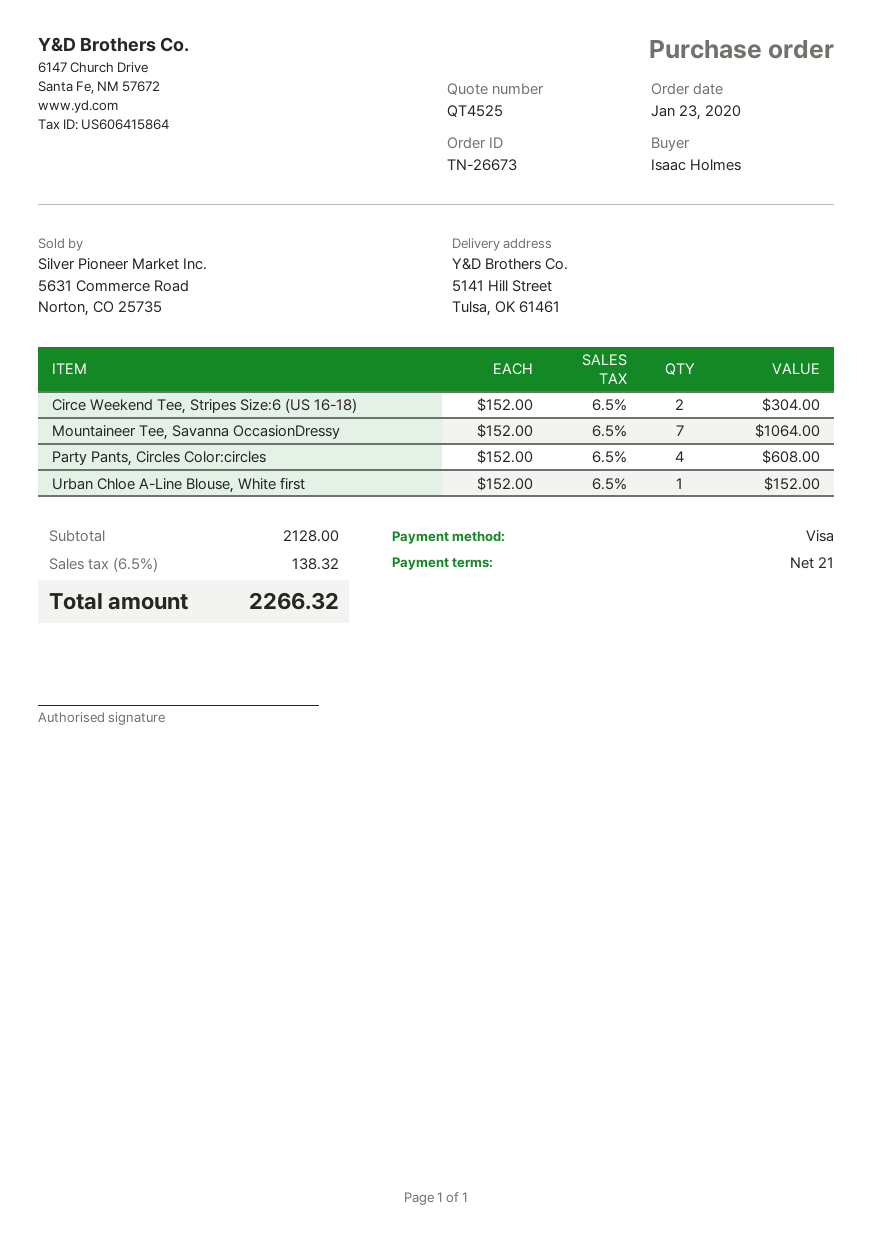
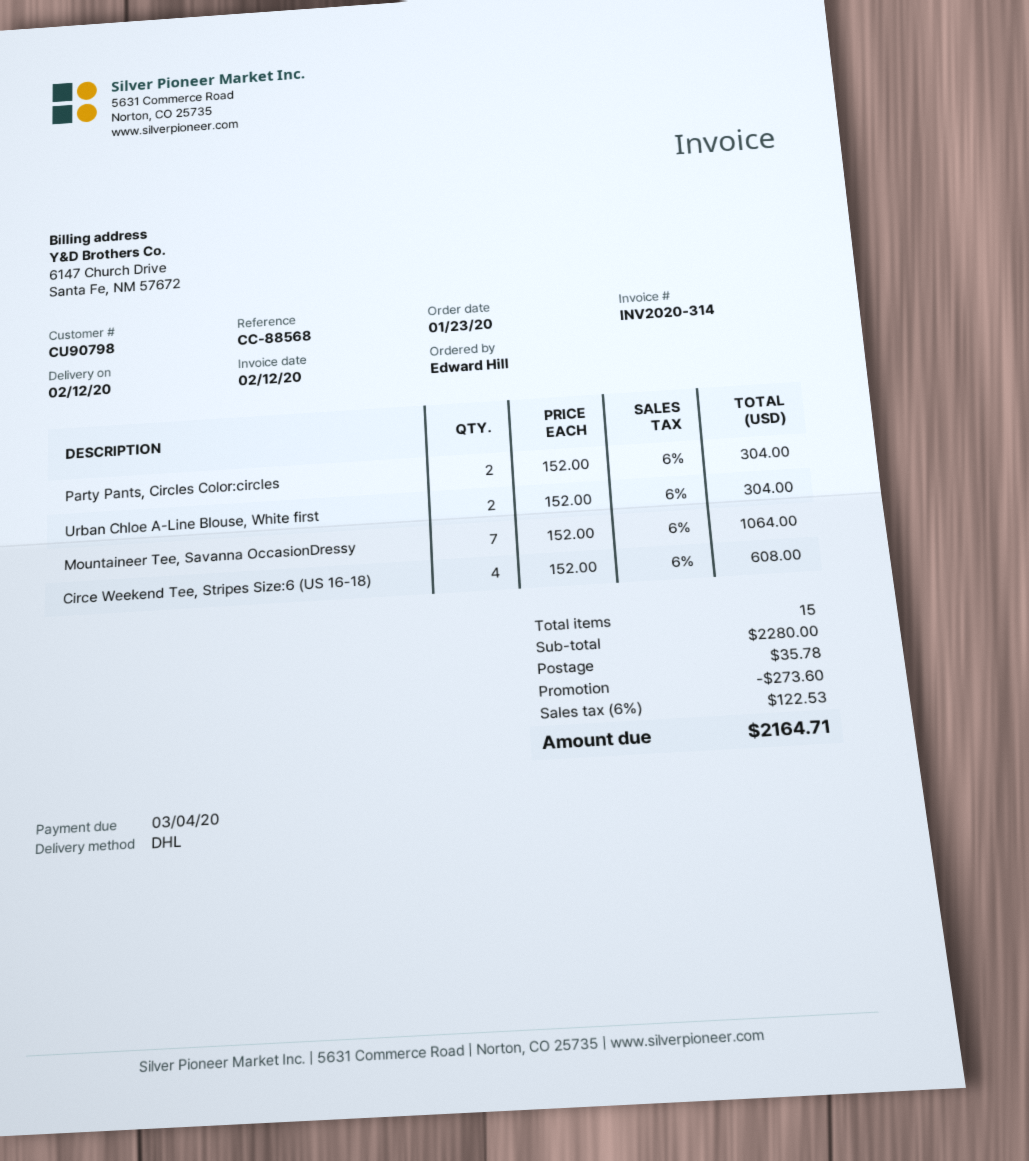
ordered by: Isaac Holmes -> Edward Hill
Circe Weekend Tee, Stripes Size:6 (US 16-18): 2 x 152.00 = 304.00 -> 4 x 152.00 = 608.00
Party Pants, Circles Color:circles: 4 x 152.00 = 608.00 -> 2 x 152.00 = 304.00
Urban Chloe A-Line Blouse, White first: 1 x 152.00 = 152.00 -> 2 x 152.00 = 304.00
subtotal: 2128.00 -> 2280.00
discount: none -> 273.60
shipping: none -> 35.78
tax: 6.5% = 138.32 -> 6% = 122.53
total: 2266.32 -> 2164.71

